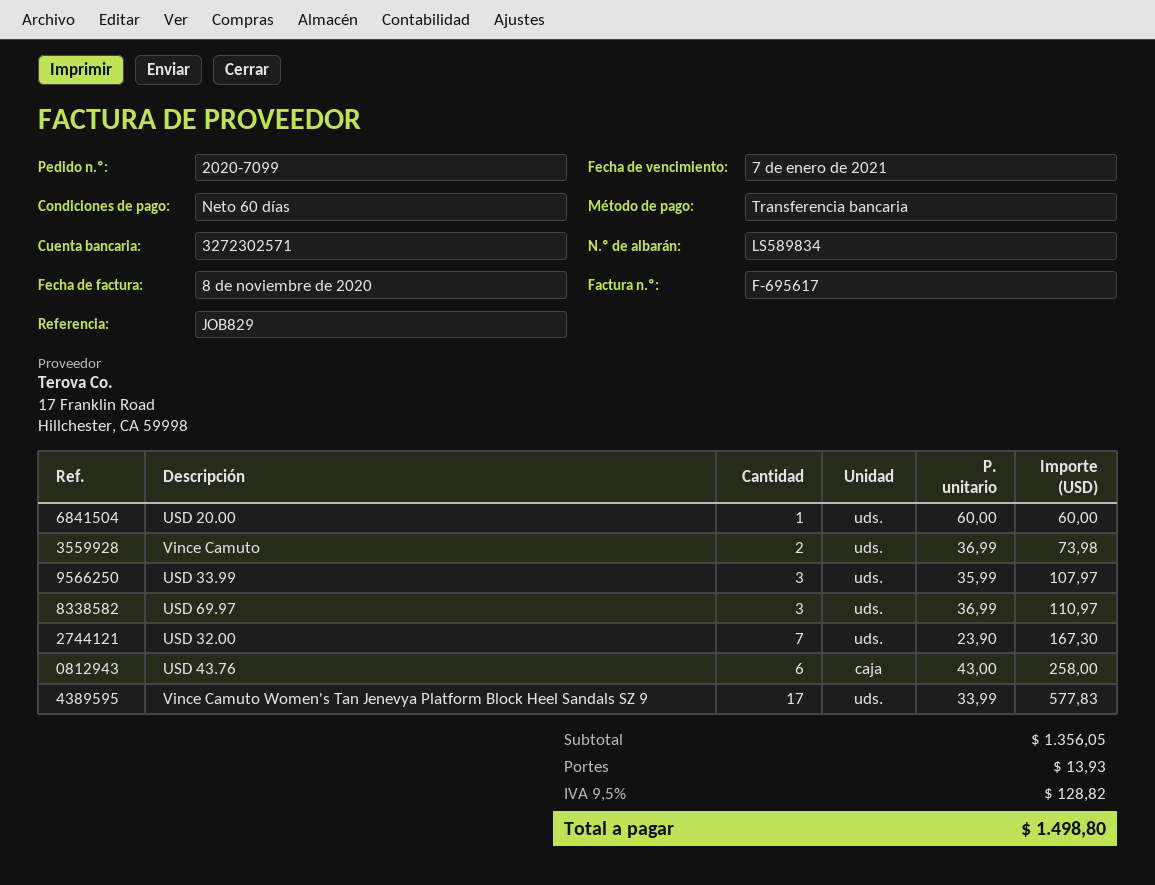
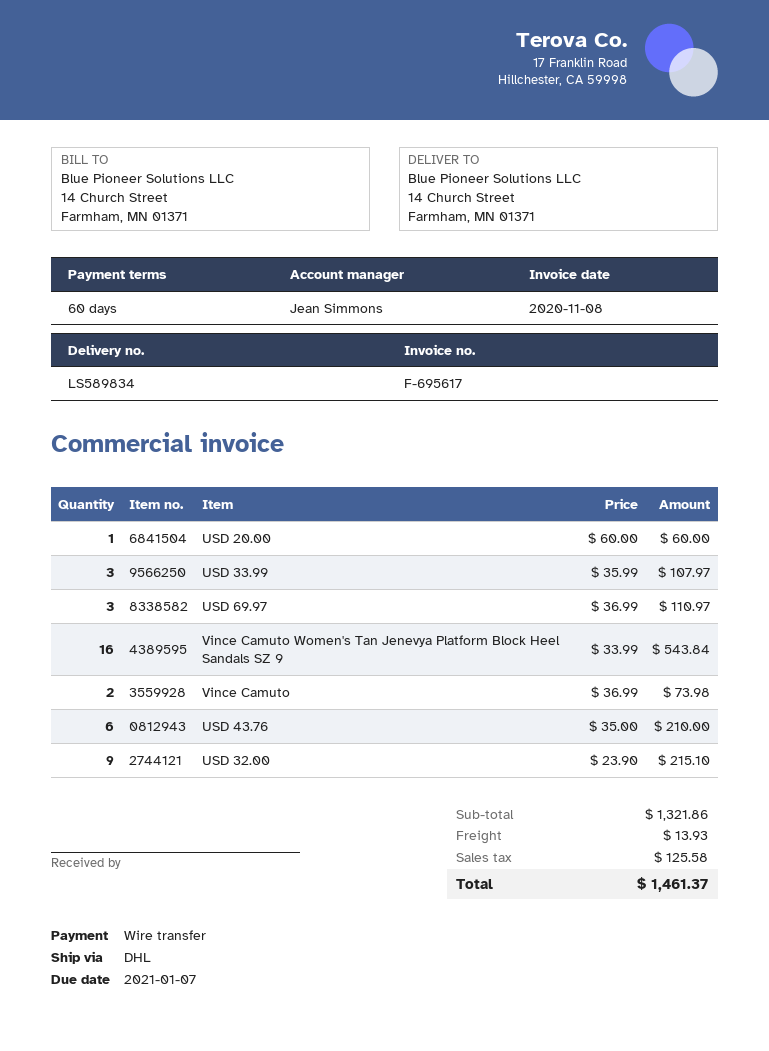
USD 32.00: 7 x 23.90 = 167.30 -> 9 x 23.90 = 215.10
USD 43.76: 6 x 43.00 = 258.00 -> 6 x 35.00 = 210.00
Vince Camuto Women's Tan Jenevya Platform Block Heel Sandals SZ 9: 17 x 33.99 = 577.83 -> 16 x 33.99 = 543.84
subtotal: 1356.05 -> 1321.86
tax: 128.82 -> 125.58
total: 1498.80 -> 1461.37

